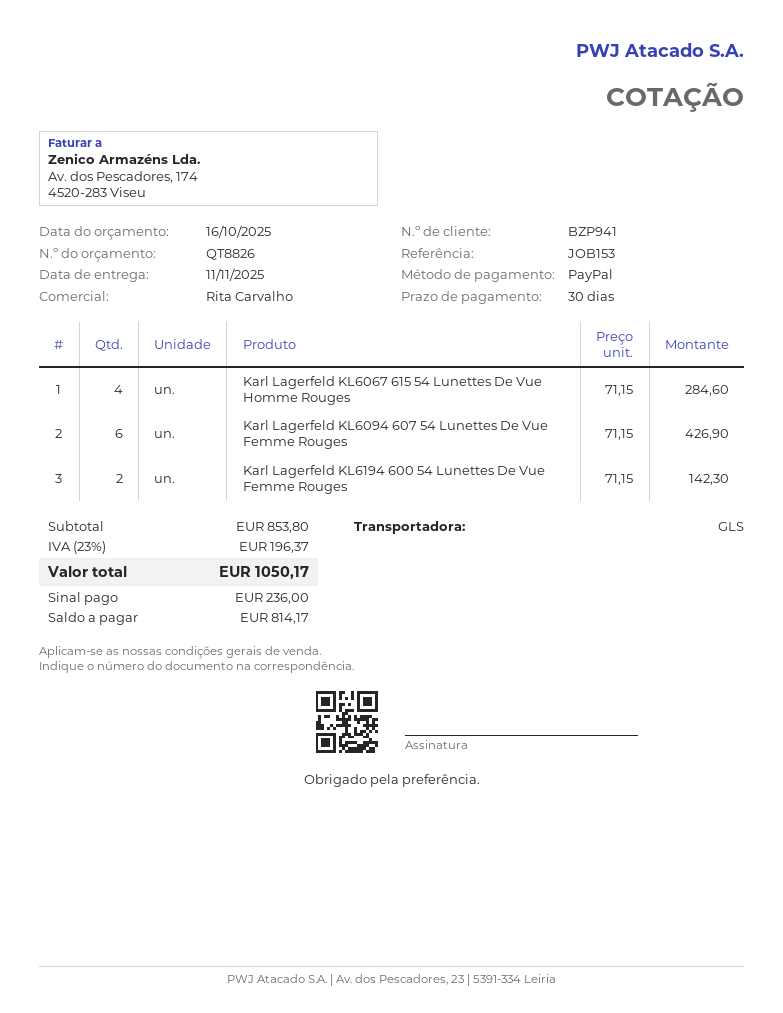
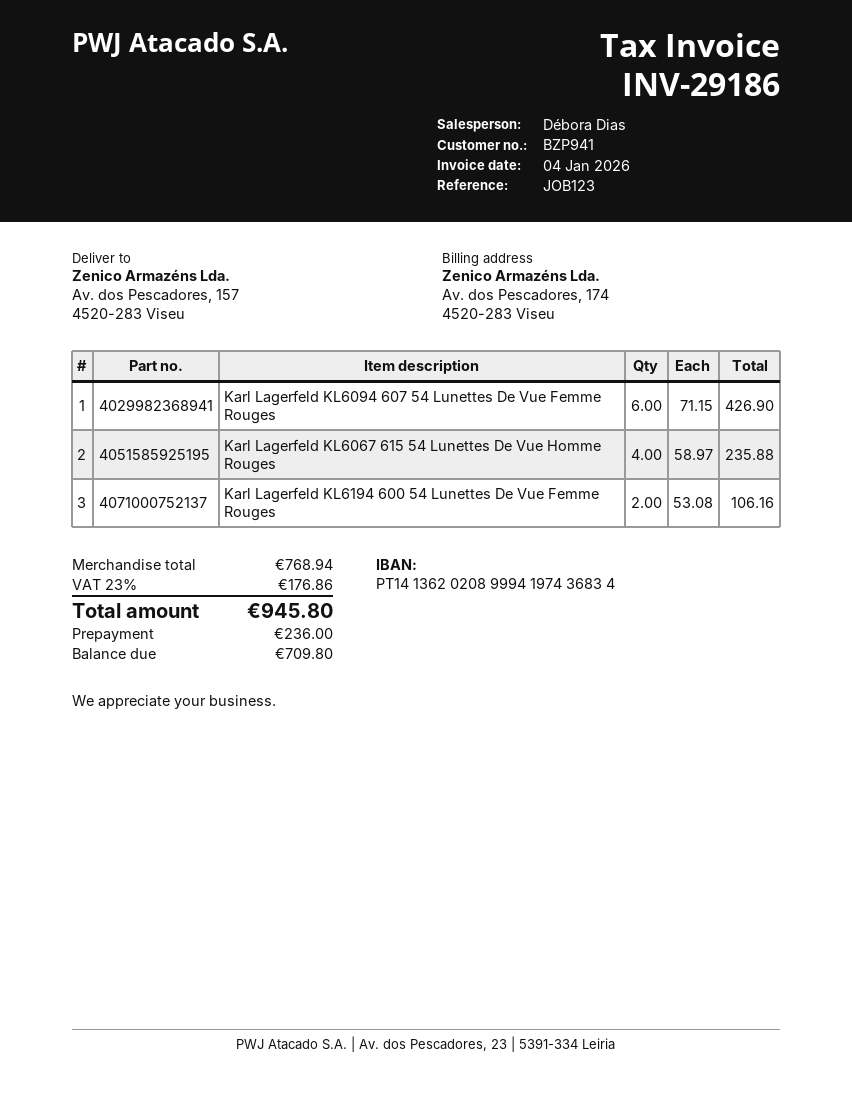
reference: JOB153 -> JOB123
sales rep: Rita Carvalho -> Débora Dias
Karl Lagerfeld KL6067 615 54 Lunettes De Vue Homme Rouges: 4 x 71.15 = 284.60 -> 4 x 58.97 = 235.88
Karl Lagerfeld KL6194 600 54 Lunettes De Vue Femme Rouges: 2 x 71.15 = 142.30 -> 2 x 53.08 = 106.16
subtotal: 853.80 -> 768.94
tax: 23% = 196.37 -> 23% = 176.86
total: 1050.17 -> 945.80
balance: 814.17 -> 709.80

